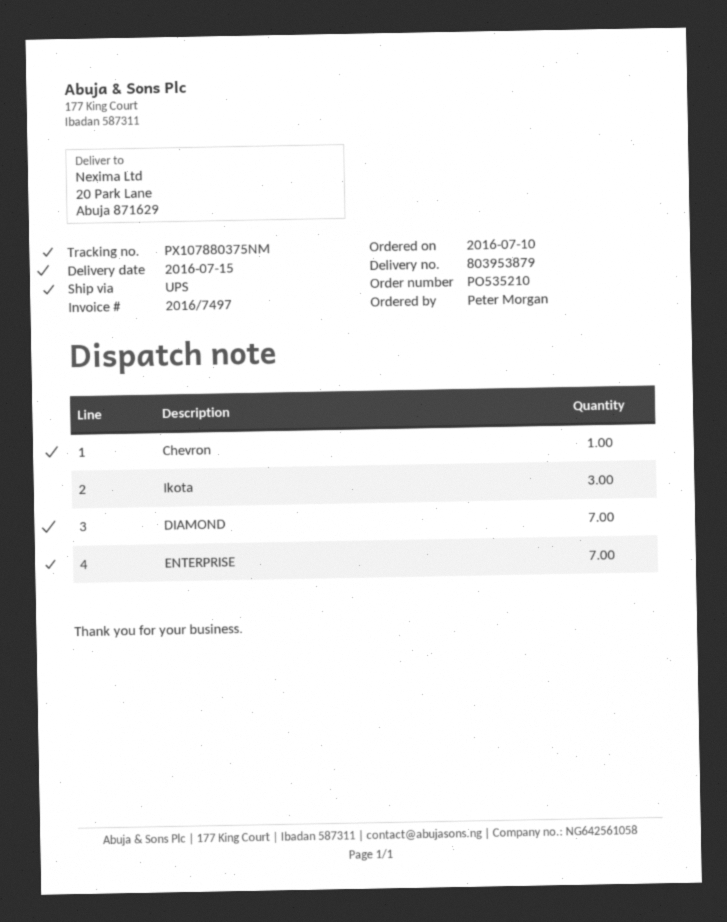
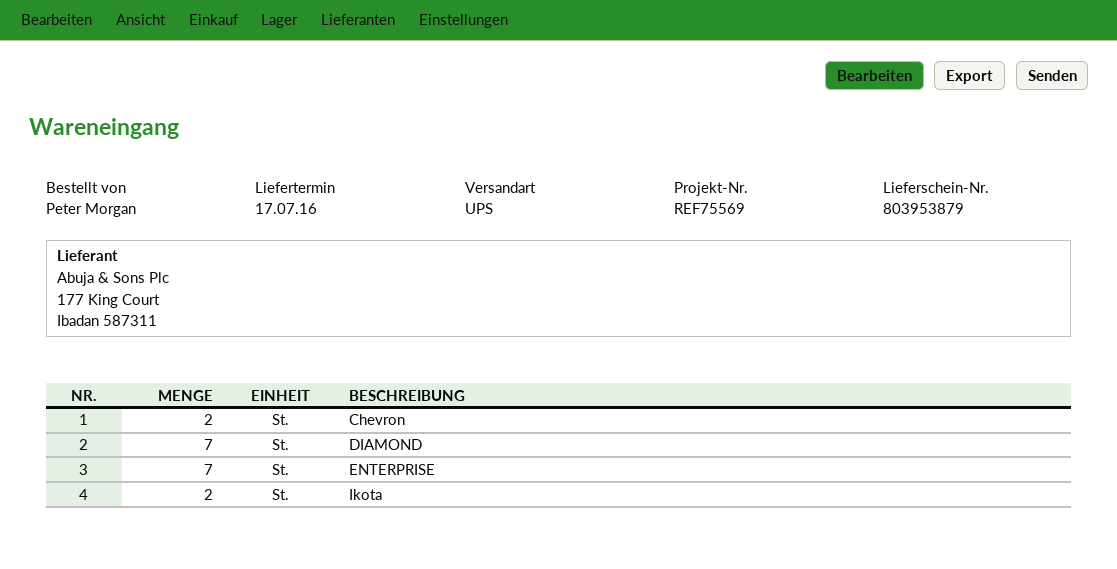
delivery date: 2016-07-15 -> 2016-07-17
Chevron: 1 -> 2
Ikota: 3 -> 2

